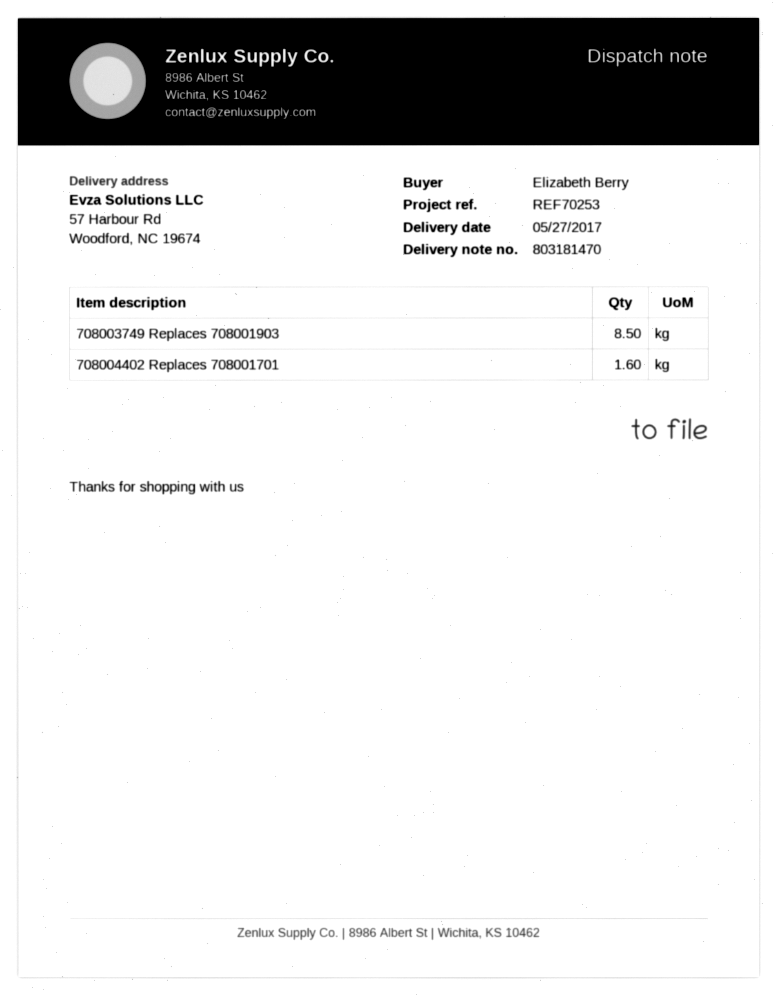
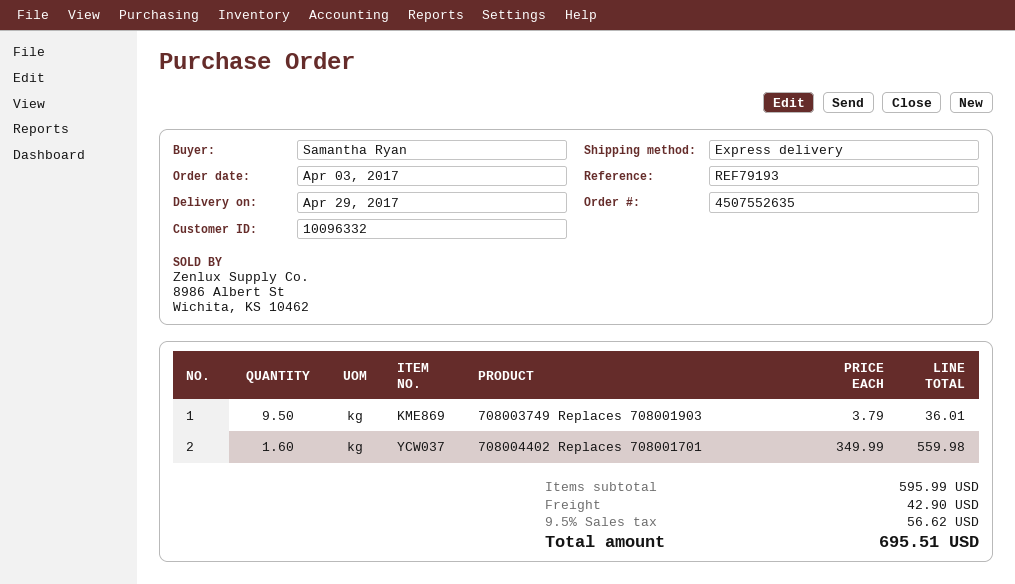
delivery date: 2017-05-27 -> 2017-04-29
reference: REF70253 -> REF79193
ordered by: Elizabeth Berry -> Samantha Ryan
708003749 Replaces 708001903: 8.5 -> 9.5

